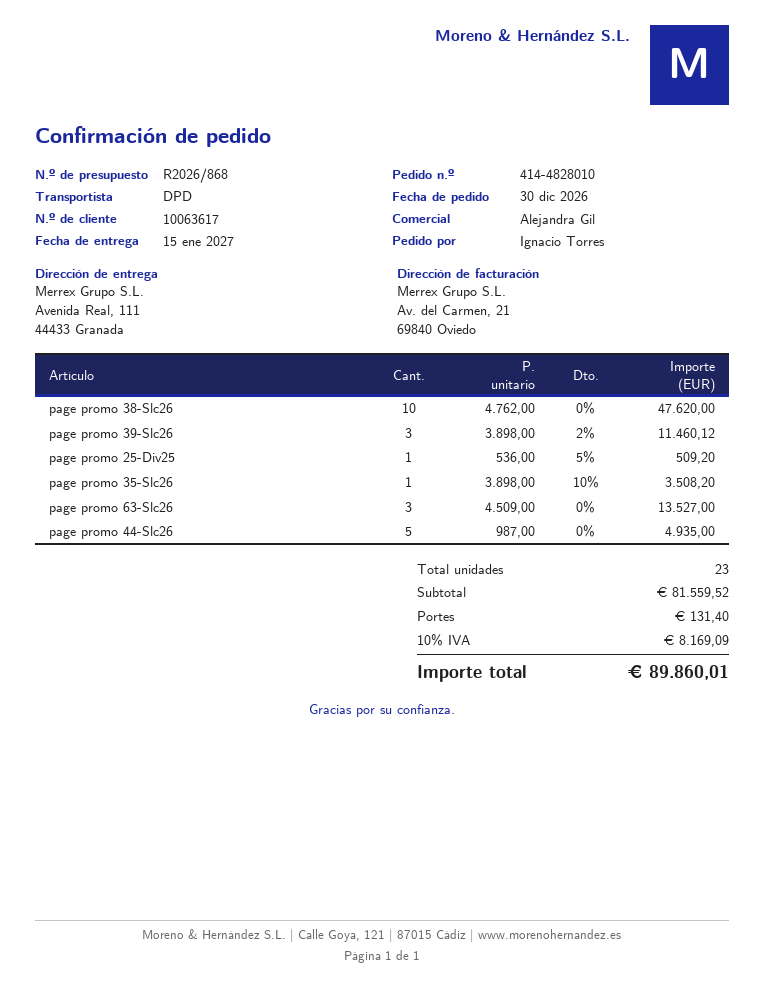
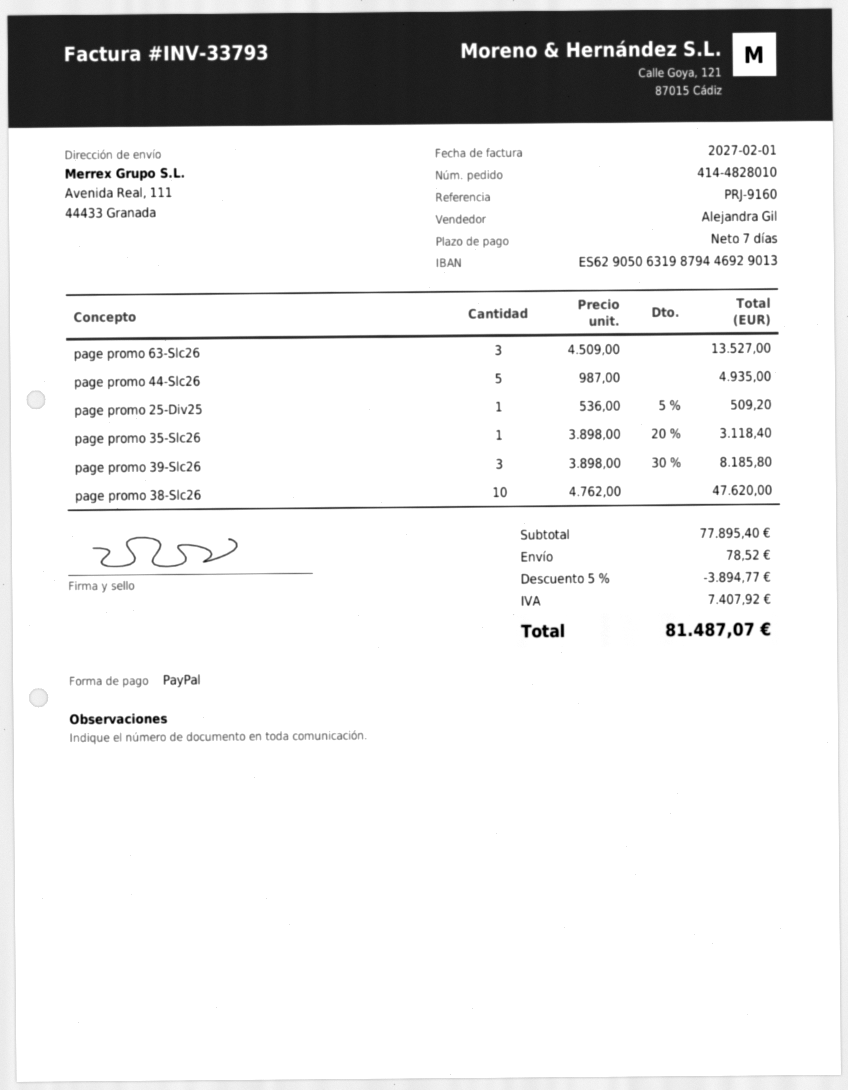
page promo 39-Slc26: 3 x 3898.00 - 2% = 11460.12 -> 3 x 3898.00 - 30% = 8185.80
page promo 35-Slc26: 1 x 3898.00 - 10% = 3508.20 -> 1 x 3898.00 - 20% = 3118.40
subtotal: 81559.52 -> 77895.40
discount: none -> 5% = 3894.77
shipping: 131.40 -> 78.52
tax: 8169.09 -> 7407.92
total: 89860.01 -> 81487.07

